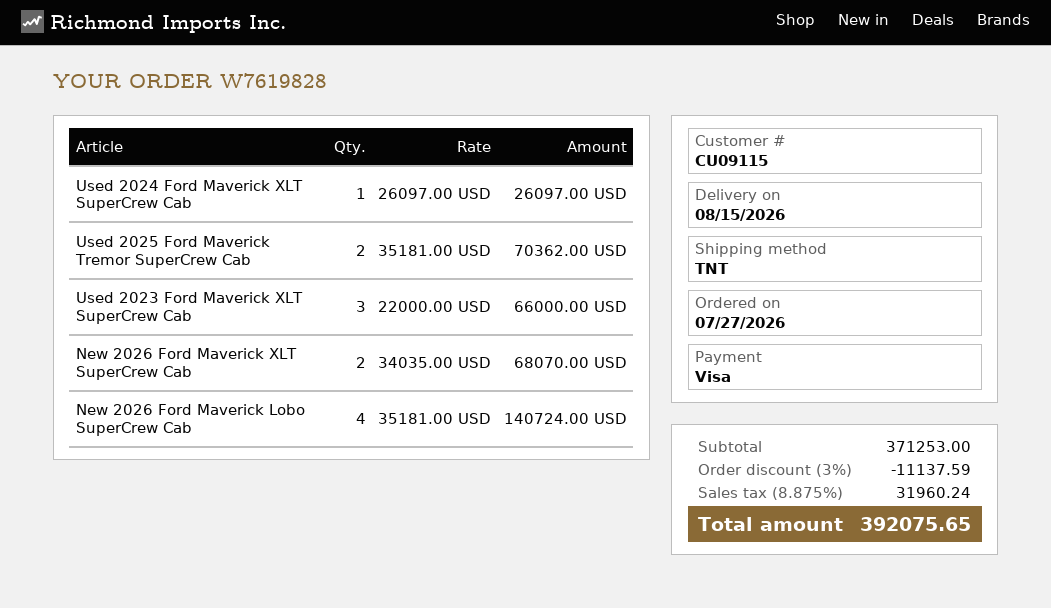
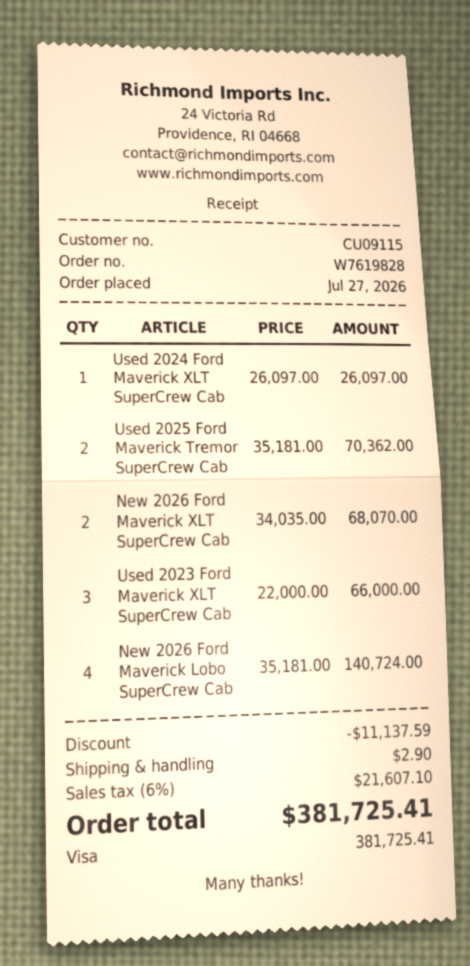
shipping: none -> 2.90
tax: 8.875% = 31960.24 -> 6% = 21607.10
total: 392075.65 -> 381725.41

